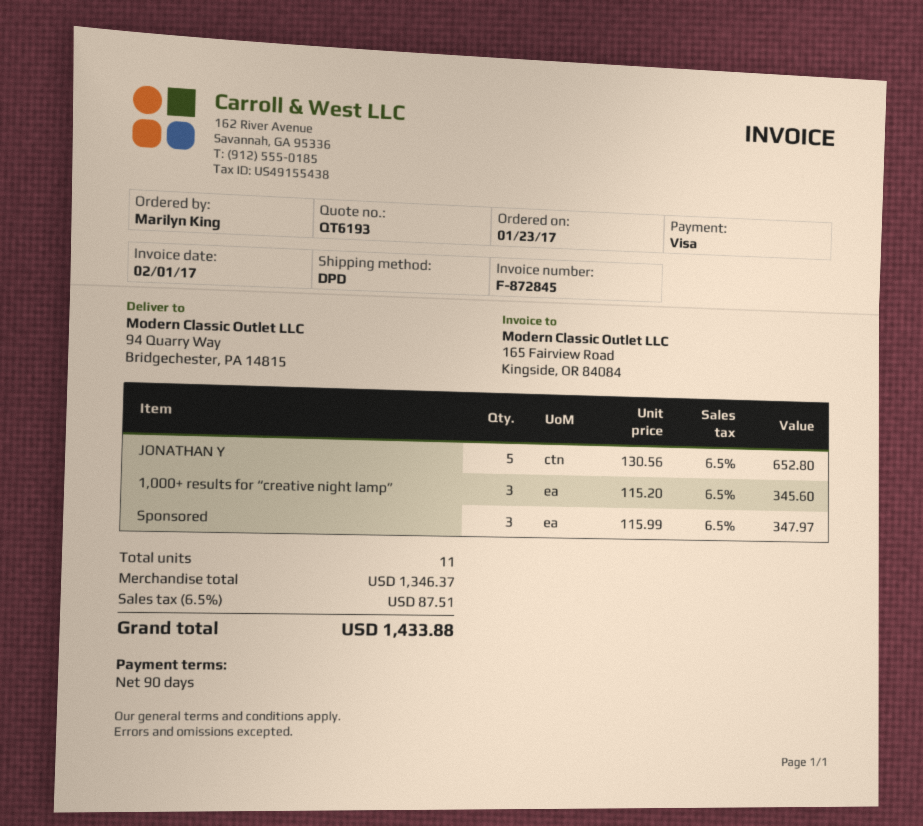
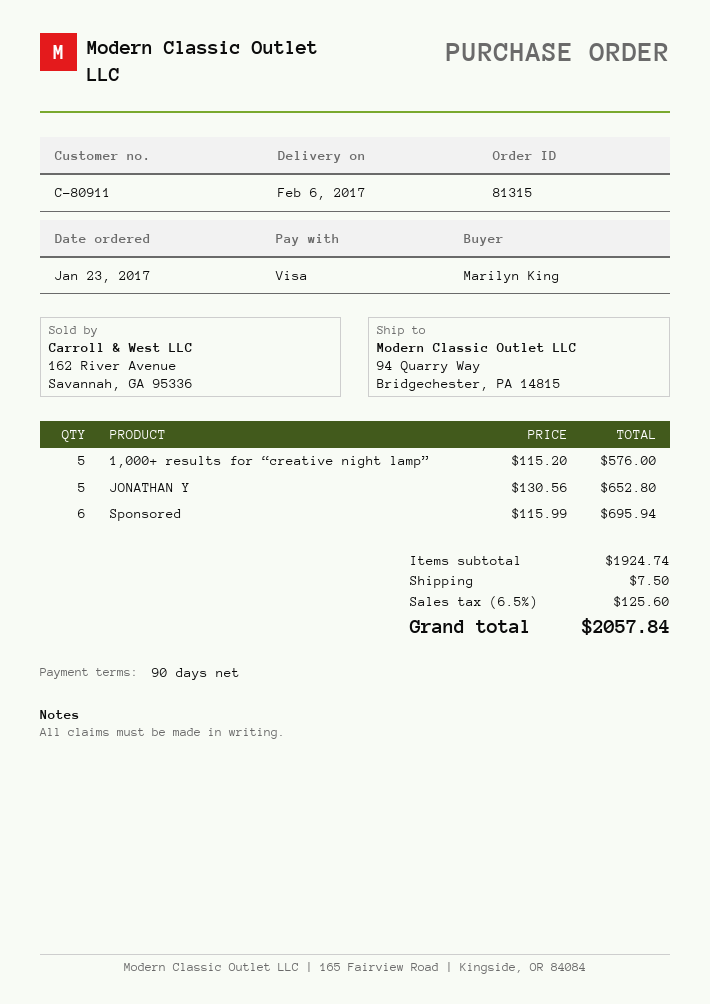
1,000+ results for “creative night lamp”: 3 x 115.20 = 345.60 -> 5 x 115.20 = 576.00
Sponsored: 3 x 115.99 = 347.97 -> 6 x 115.99 = 695.94
subtotal: 1346.37 -> 1924.74
shipping: none -> 7.50
tax: 6.5% = 87.51 -> 6.5% = 125.60
total: 1433.88 -> 2057.84

